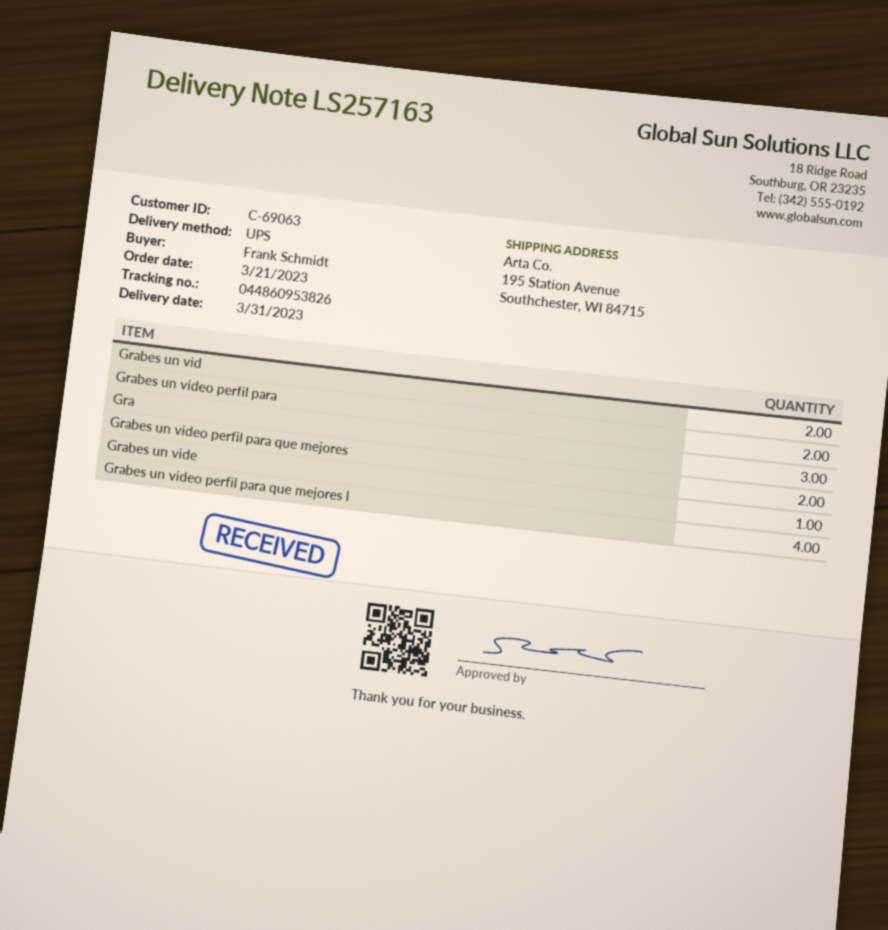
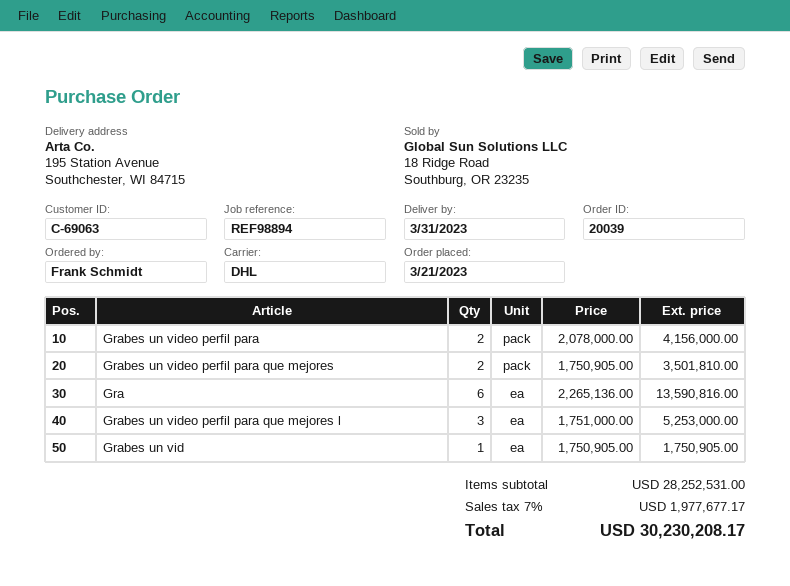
shipping method: UPS -> DHL
Grabes un vid: 2 -> 1
Gra: 3 -> 6
Grabes un vide: 1 -> none
Grabes un video perfil para que mejores l: 4 -> 3

